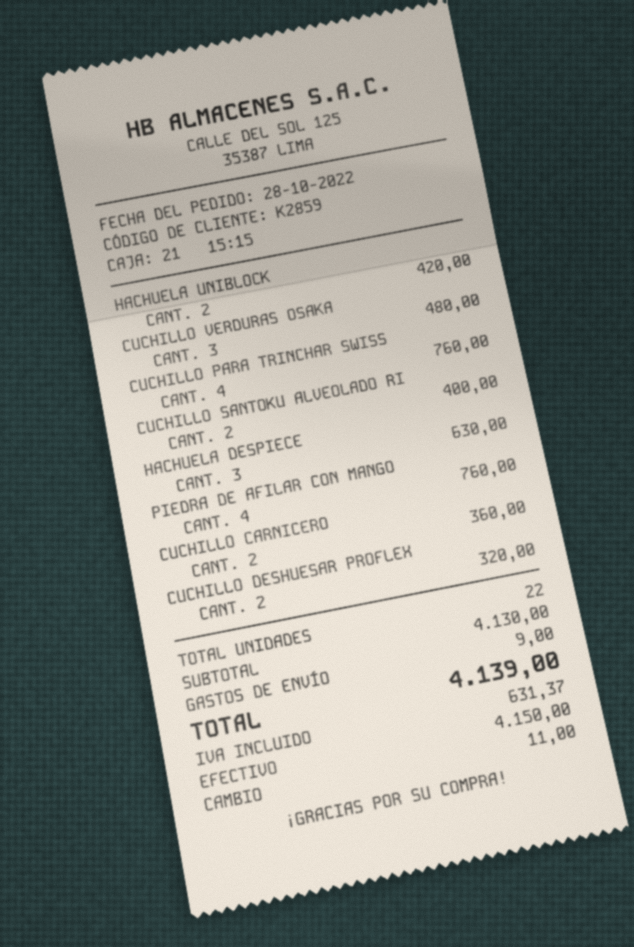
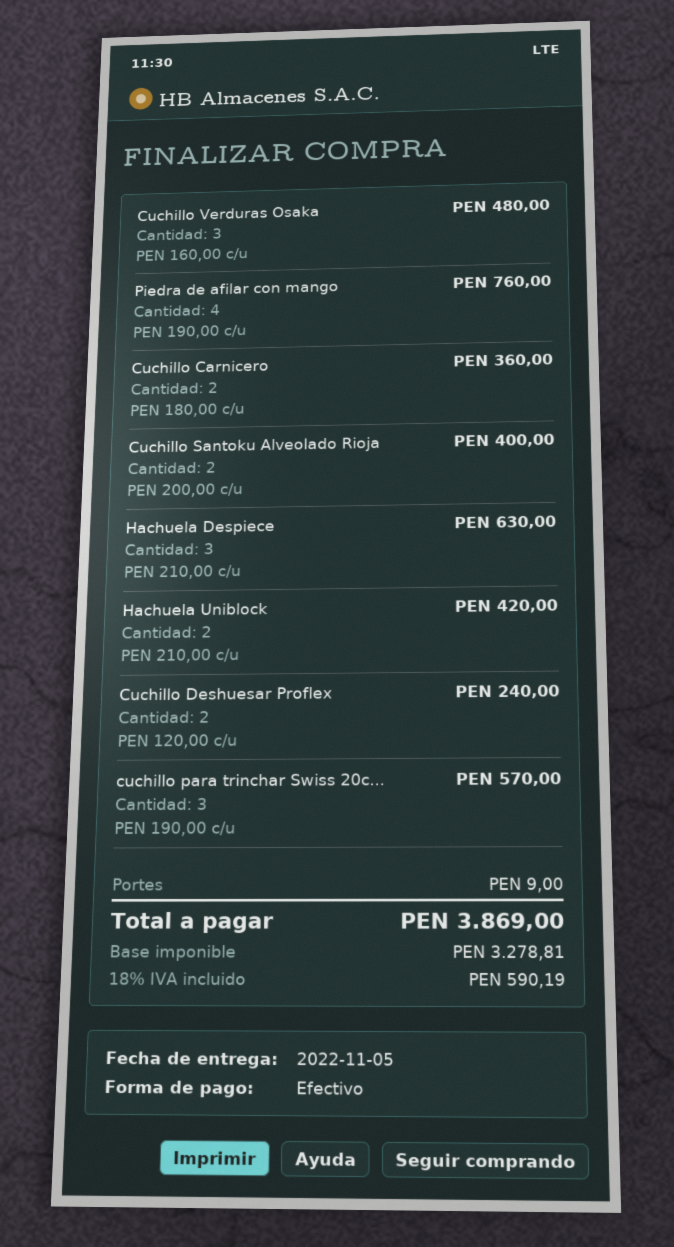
CUCHILLO PARA TRINCHAR SWISS: 4 for 760.00 -> 3 for 570.00
CUCHILLO DESHUESAR PROFLEX: 2 for 320.00 -> 2 for 240.00
tax: 631.37 -> 590.19
total: 4139.00 -> 3869.00

